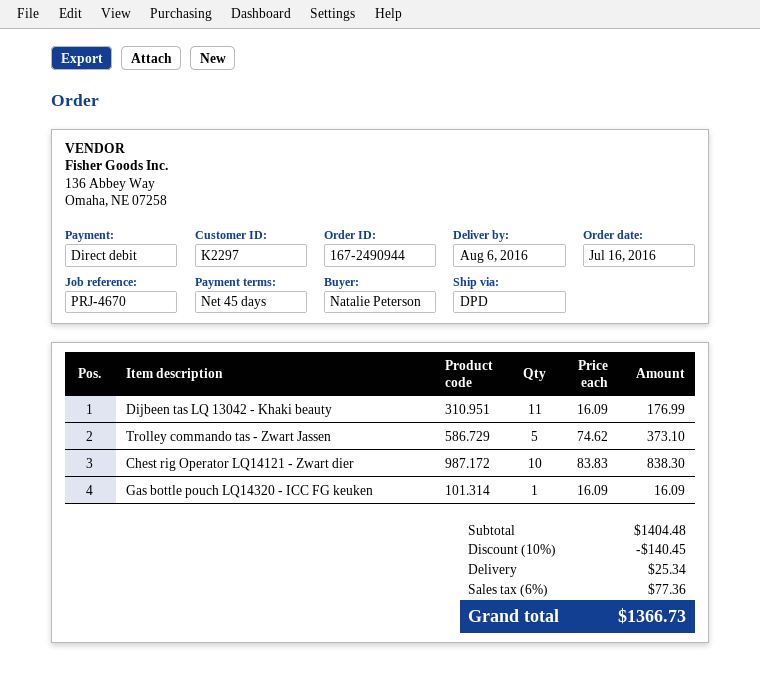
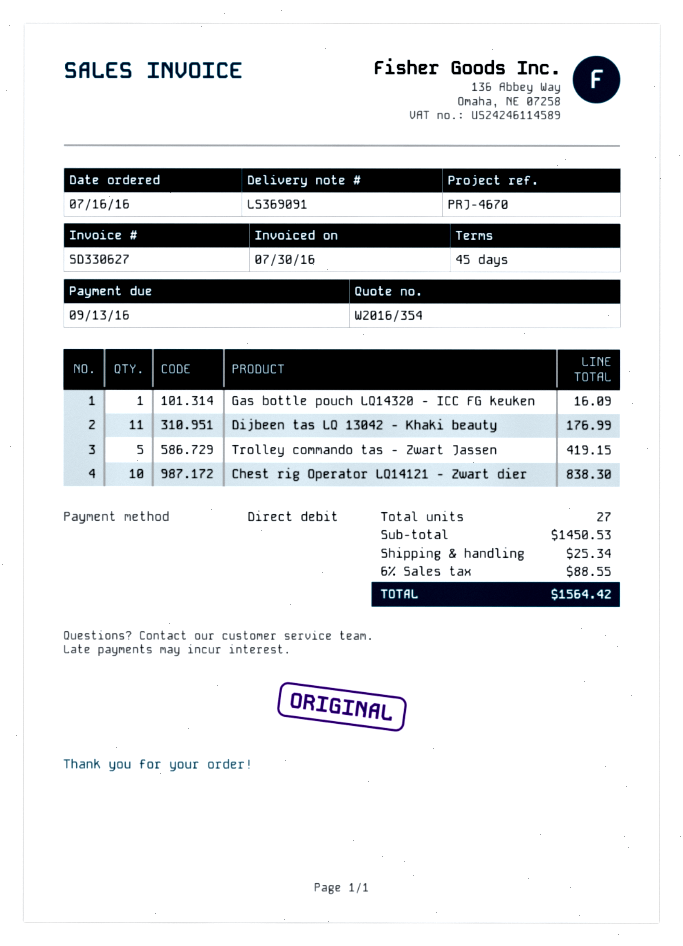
Trolley commando tas - Zwart Jassen: 5 for 373.10 -> 5 for 419.15
subtotal: 1404.48 -> 1450.53
discount: 10% = 140.45 -> none
tax: 6% = 77.36 -> 6% = 88.55
total: 1366.73 -> 1564.42

